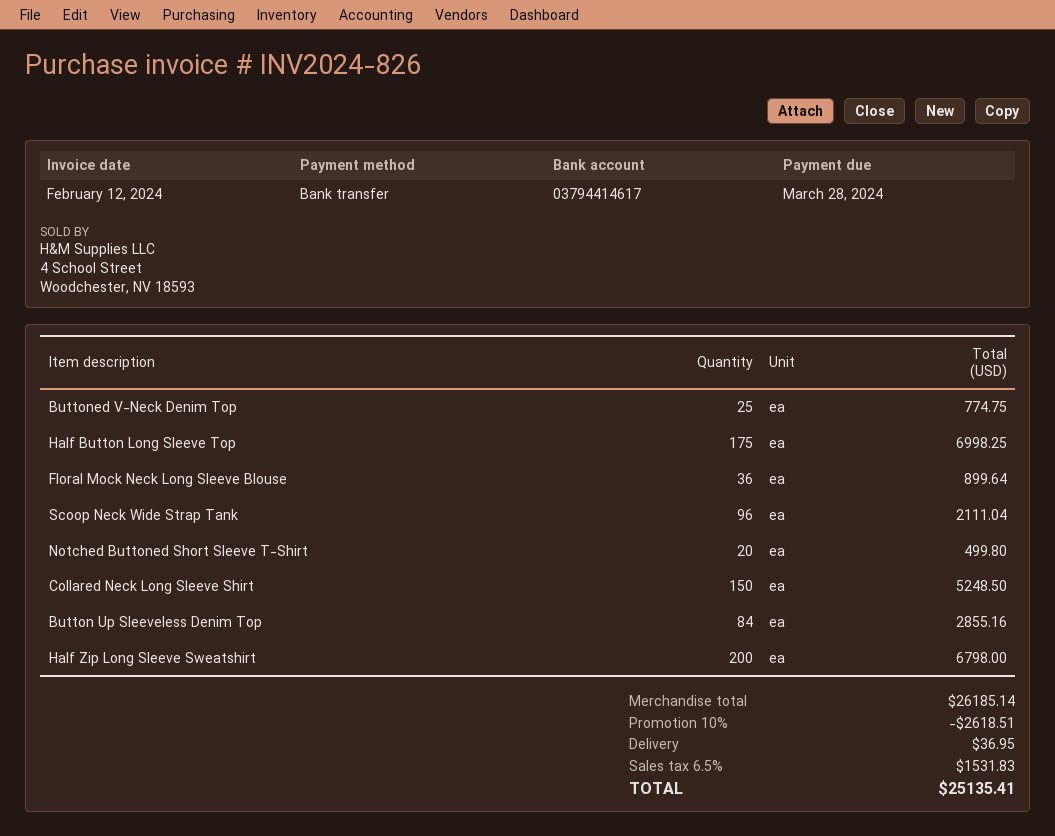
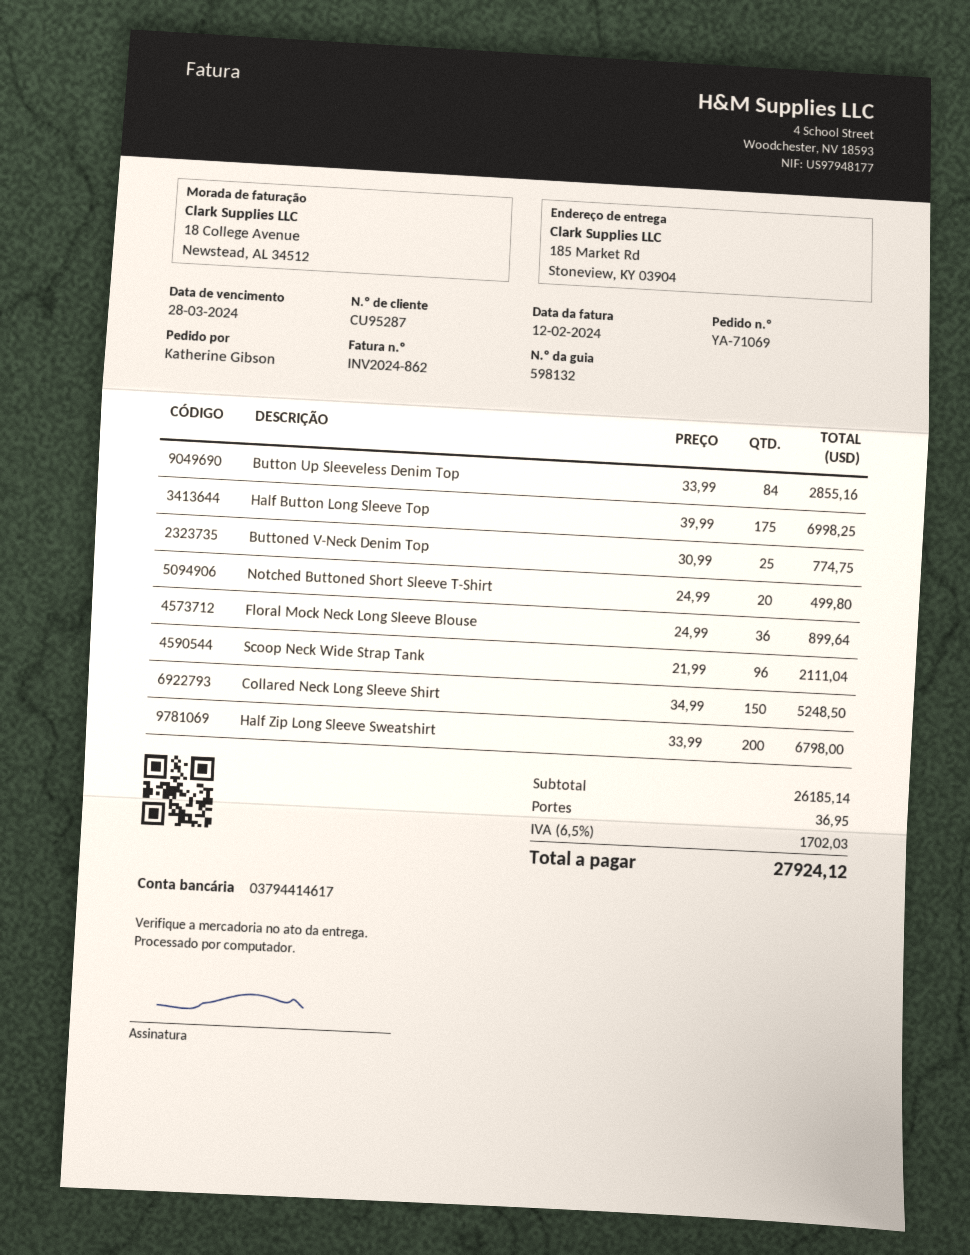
invoice number: INV2024-826 -> INV2024-862
discount: 10% = 2618.51 -> none
tax: 6.5% = 1531.83 -> 6.5% = 1702.03
total: 25135.41 -> 27924.12

